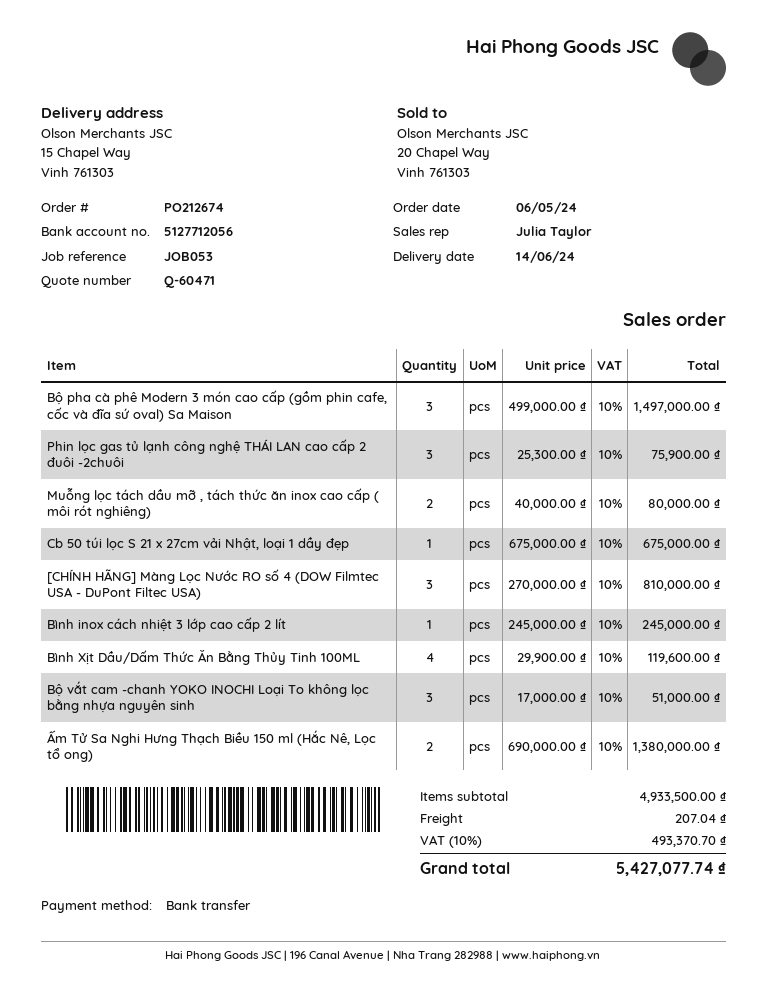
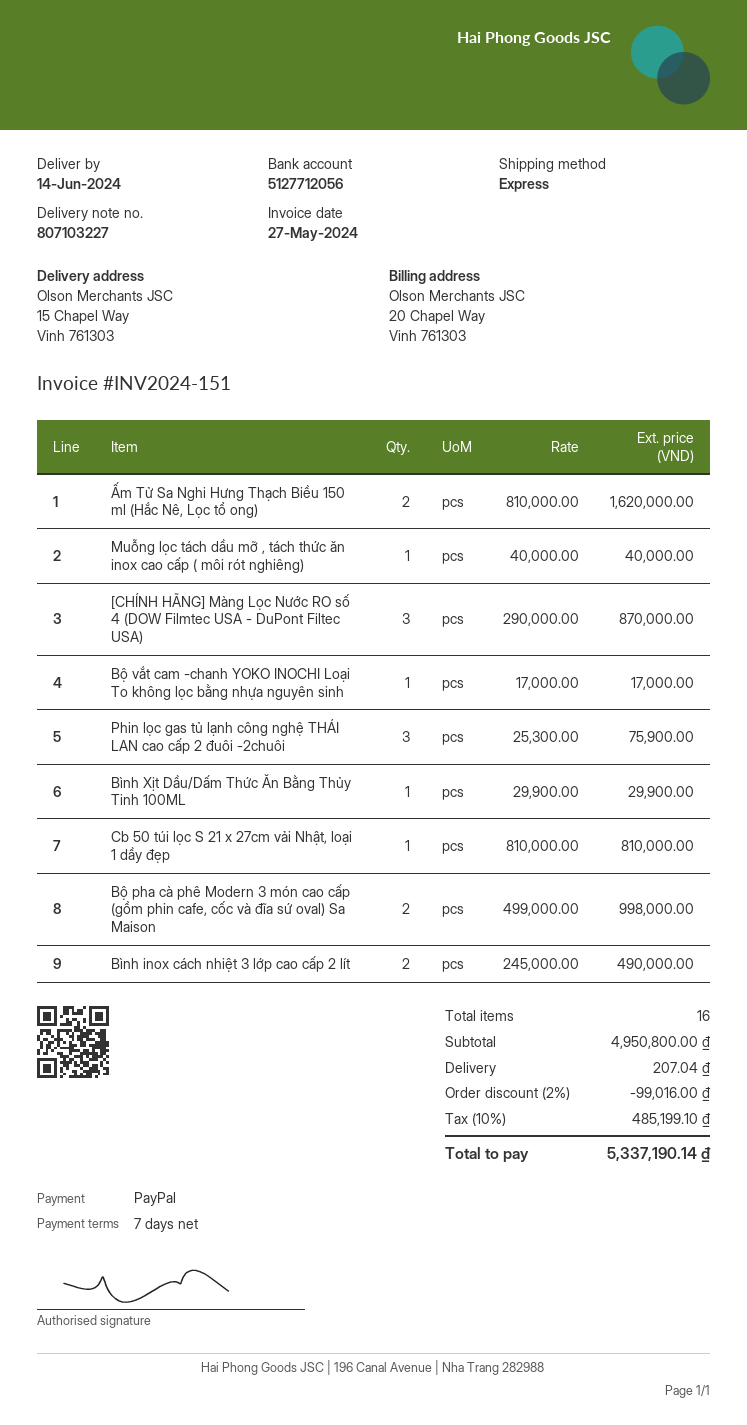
payment method: bank transfer -> PayPal
Bộ pha cà phê Modern 3 món cao cấp (gồm phin cafe, cốc và đĩa sứ oval) Sa Maison: 3 x 499000.00 = 1497000.00 -> 2 x 499000.00 = 998000.00
Muỗng lọc tách dầu mỡ , tách thức ăn inox cao cấp ( môi rót nghiêng): 2 x 40000.00 = 80000.00 -> 1 x 40000.00 = 40000.00
Cb 50 túi lọc S 21 x 27cm vải Nhật, loại 1 dầy đẹp: 1 x 675000.00 = 675000.00 -> 1 x 810000.00 = 810000.00
[CHÍNH HÃNG] Màng Lọc Nước RO số 4 (DOW Filmtec USA - DuPont Filtec USA): 3 x 270000.00 = 810000.00 -> 3 x 290000.00 = 870000.00
Bình inox cách nhiệt 3 lớp cao cấp 2 lít: 1 x 245000.00 = 245000.00 -> 2 x 245000.00 = 490000.00
Bình Xịt Dầu/Dấm Thức Ăn Bằng Thủy Tinh 100ML: 4 x 29900.00 = 119600.00 -> 1 x 29900.00 = 29900.00
Bộ vắt cam -chanh YOKO INOCHI Loại To không lọc bằng nhựa nguyên sinh: 3 x 17000.00 = 51000.00 -> 1 x 17000.00 = 17000.00
Ấm Tử Sa Nghi Hưng Thạch Biều 150 ml (Hắc Nê, Lọc tổ ong): 2 x 690000.00 = 1380000.00 -> 2 x 810000.00 = 1620000.00
subtotal: 4933500.00 -> 4950800.00
discount: none -> 2% = 99016.00
tax: 10% = 493370.70 -> 10% = 485199.10
total: 5427077.74 -> 5337190.14

